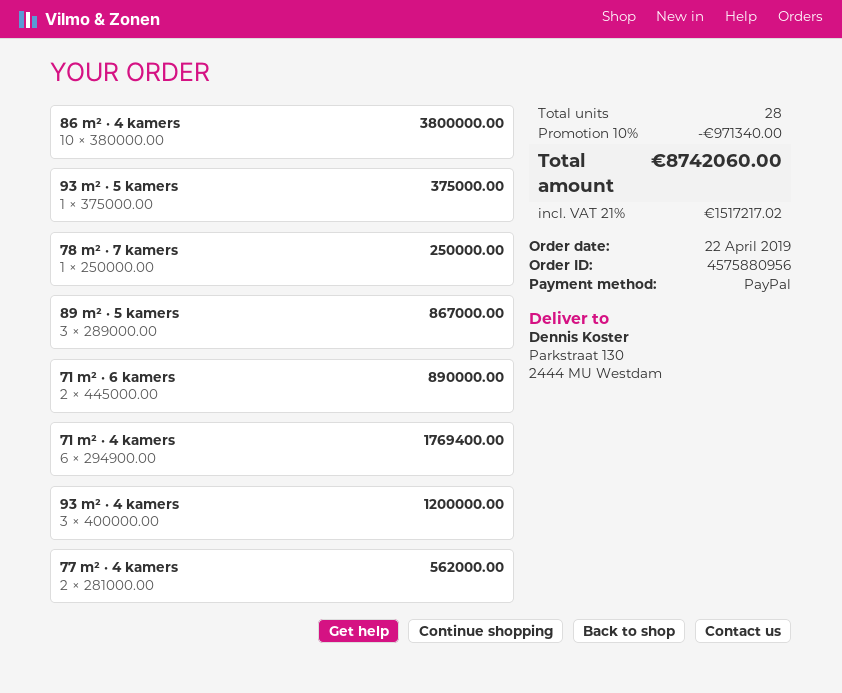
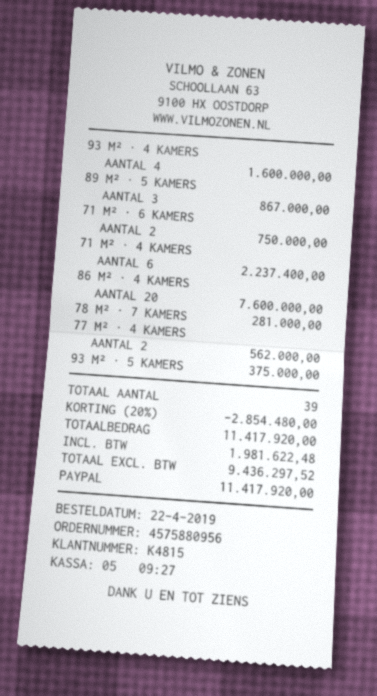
86 m² · 4 kamers: 10 for 3800000.00 -> 20 for 7600000.00
78 m² · 7 kamers: 1 for 250000.00 -> 1 for 281000.00
71 m² · 6 kamers: 2 for 890000.00 -> 2 for 750000.00
71 m² · 4 kamers: 6 for 1769400.00 -> 6 for 2237400.00
93 m² · 4 kamers: 3 for 1200000.00 -> 4 for 1600000.00
total quantity: 28 -> 39
discount: 10% = 971340.00 -> 20% = 2854480.00
tax: 1517217.02 -> 1981622.48
total: 8742060.00 -> 11417920.00

